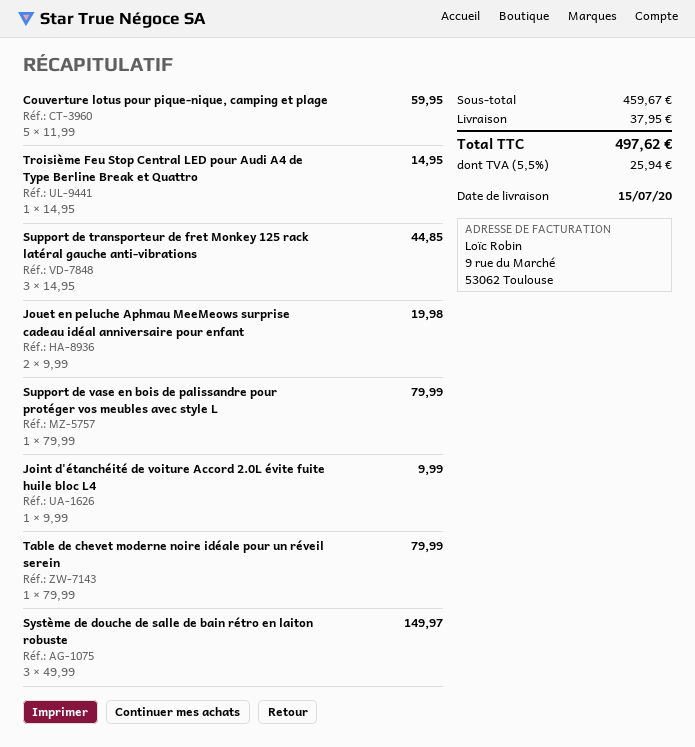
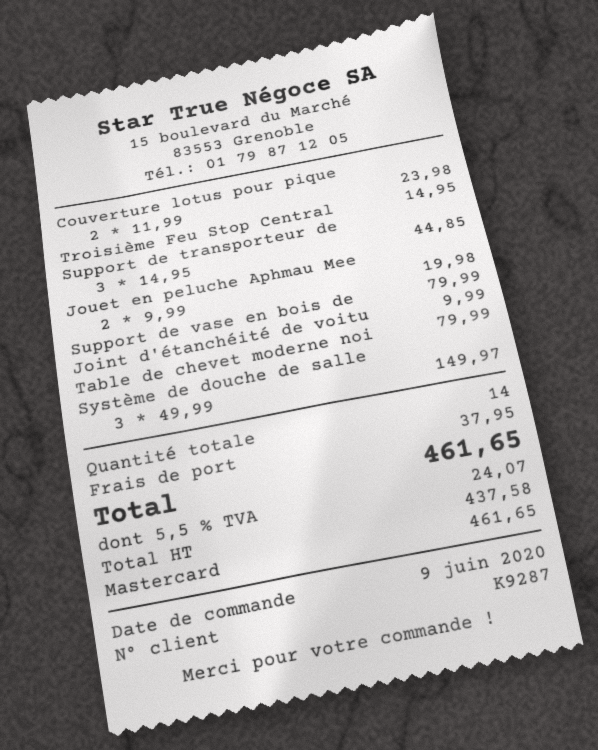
Couverture lotus pour pique-nique, camping et plage: 5 x 11.99 = 59.95 -> 2 x 11.99 = 23.98
tax: 5.5% = 25.94 -> 5.5% = 24.07
total: 497.62 -> 461.65

